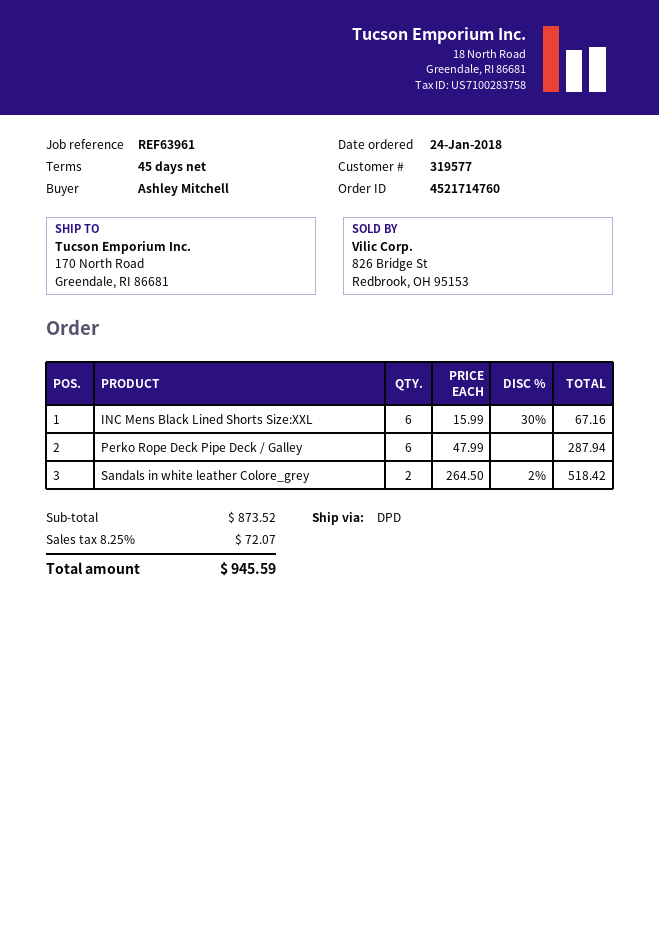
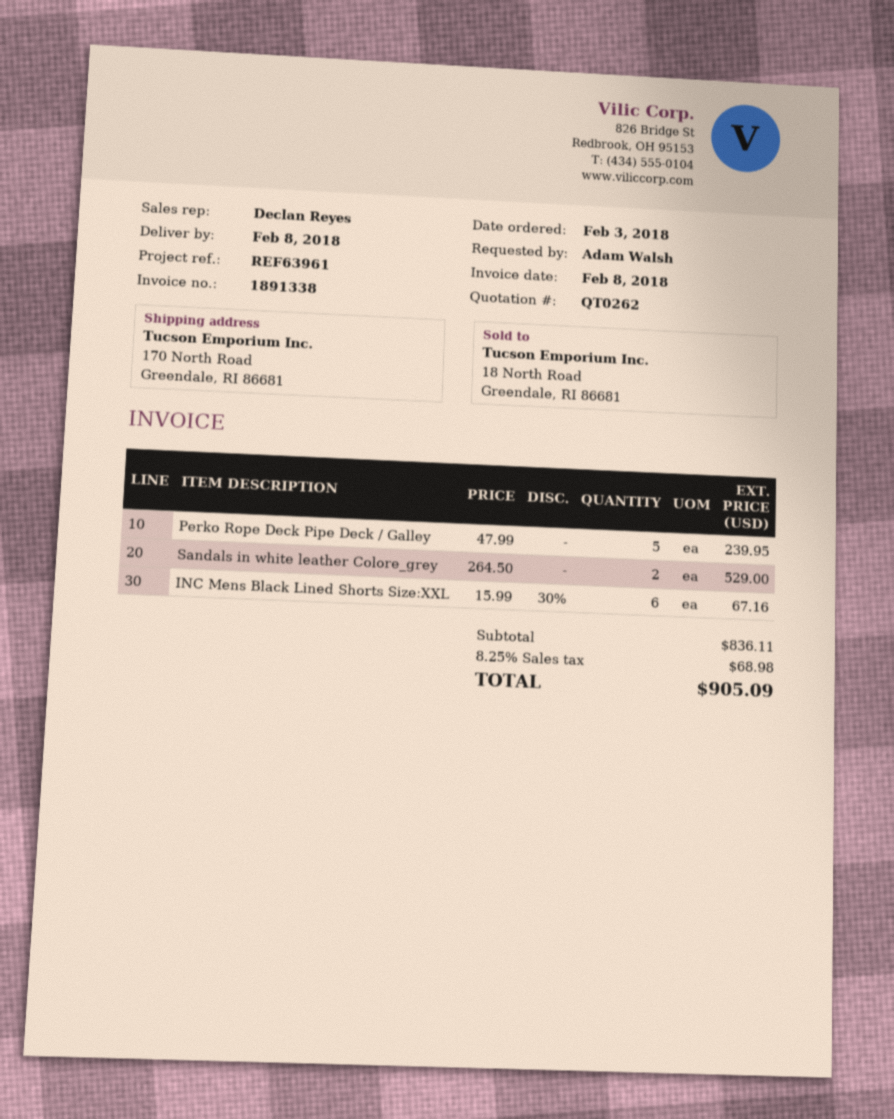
order date: 2018-01-24 -> 2018-02-03
ordered by: Ashley Mitchell -> Adam Walsh
Perko Rope Deck Pipe Deck / Galley: 6 x 47.99 = 287.94 -> 5 x 47.99 = 239.95
Sandals in white leather Colore_grey: 2 x 264.50 - 2% = 518.42 -> 2 x 264.50 = 529.00
subtotal: 873.52 -> 836.11
tax: 8.25% = 72.07 -> 8.25% = 68.98
total: 945.59 -> 905.09

